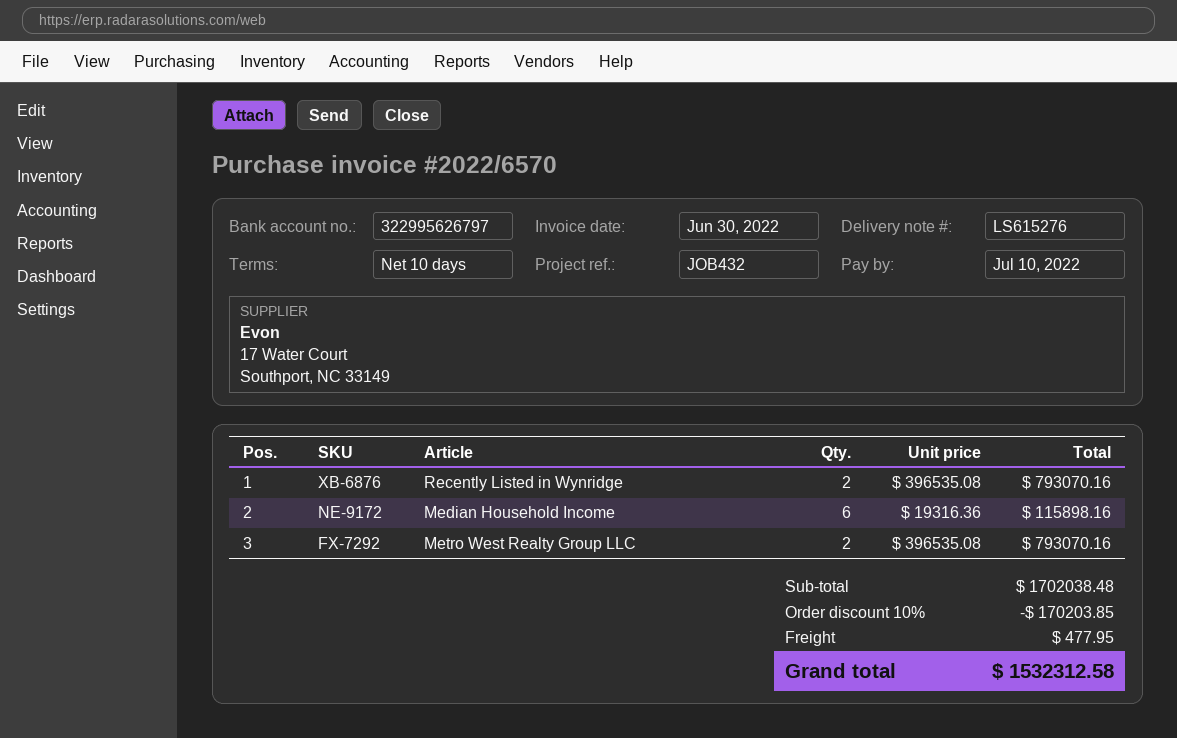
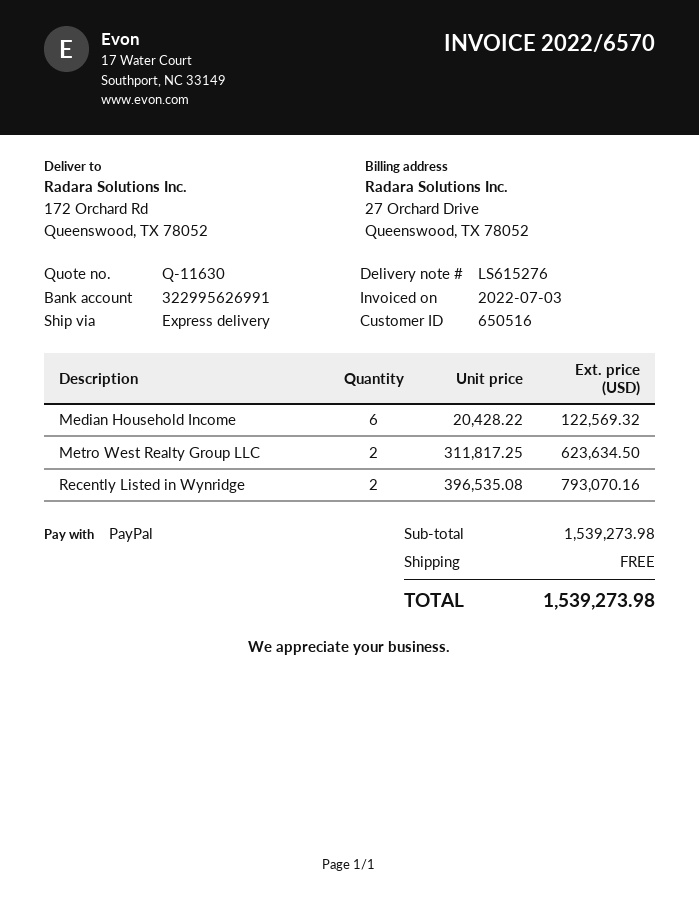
invoice date: 2022-06-30 -> 2022-07-03
bank account: 322995626797 -> 322995626991
Median Household Income: 6 x 19316.36 = 115898.16 -> 6 x 20428.22 = 122569.32
Metro West Realty Group LLC: 2 x 396535.08 = 793070.16 -> 2 x 311817.25 = 623634.50
subtotal: 1702038.48 -> 1539273.98
discount: 10% = 170203.85 -> none
shipping: 477.95 -> 0.00
total: 1532312.58 -> 1539273.98

